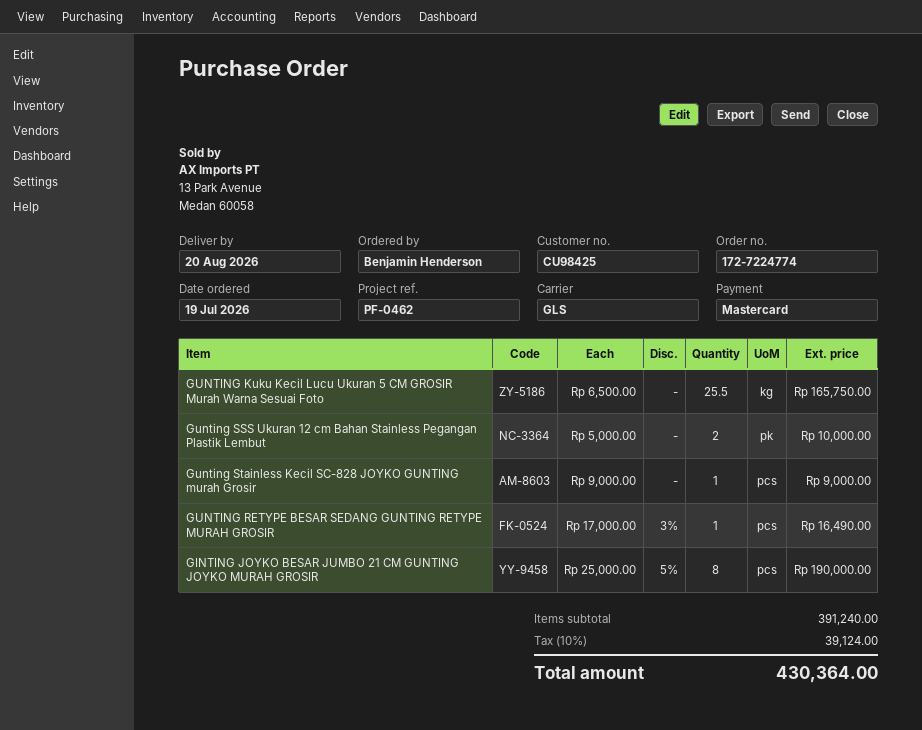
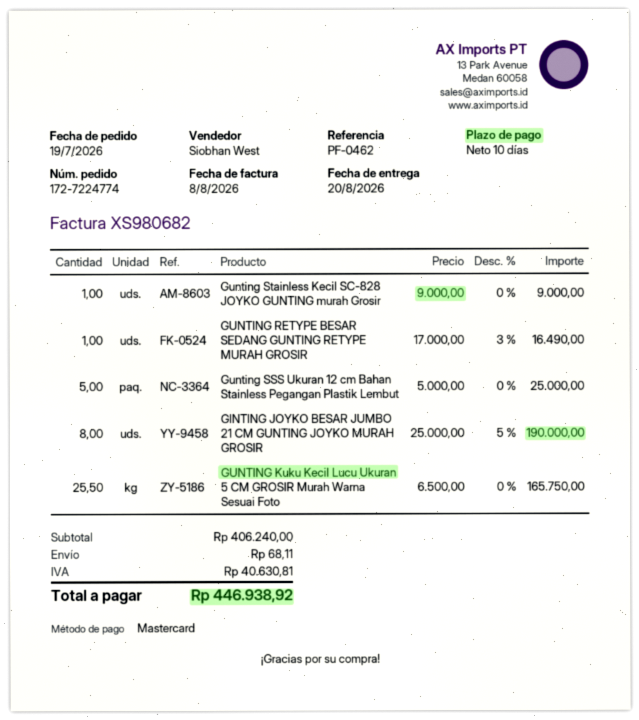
Gunting SSS Ukuran 12 cm Bahan Stainless Pegangan Plastik Lembut: 2 x 5000.00 = 10000.00 -> 5 x 5000.00 = 25000.00
subtotal: 391240.00 -> 406240.00
shipping: none -> 68.11
tax: 39124.00 -> 40630.81
total: 430364.00 -> 446938.92

